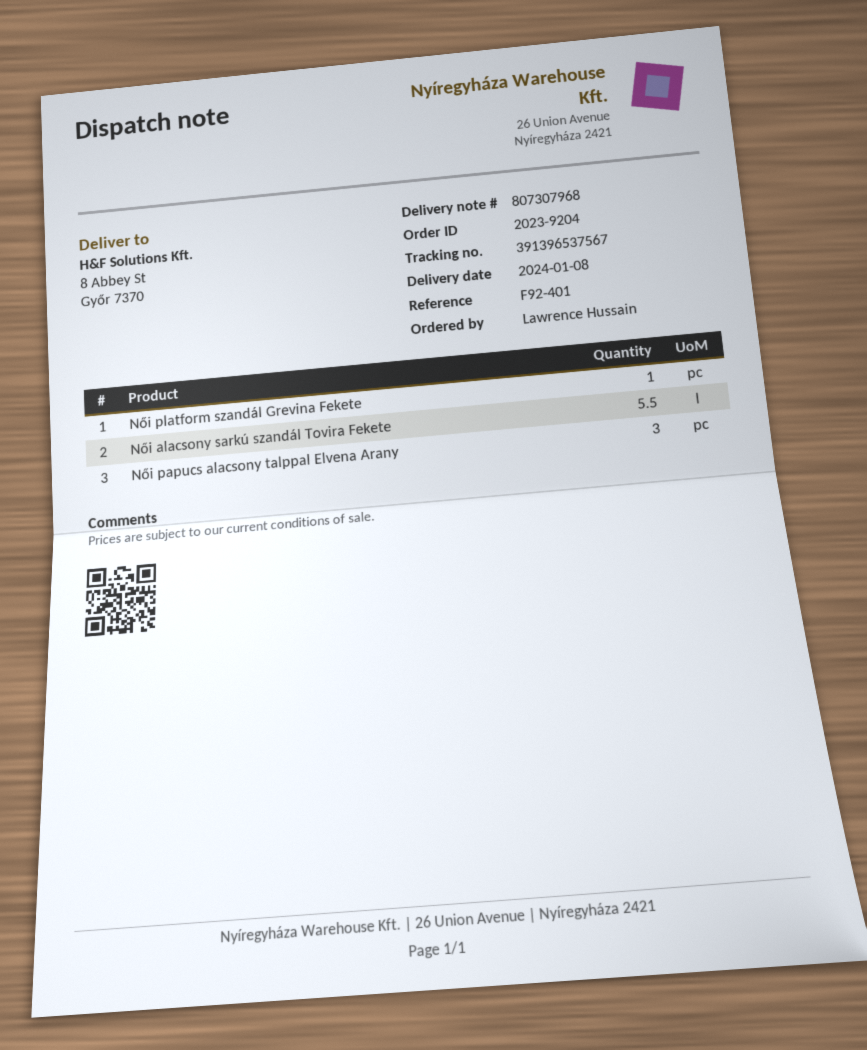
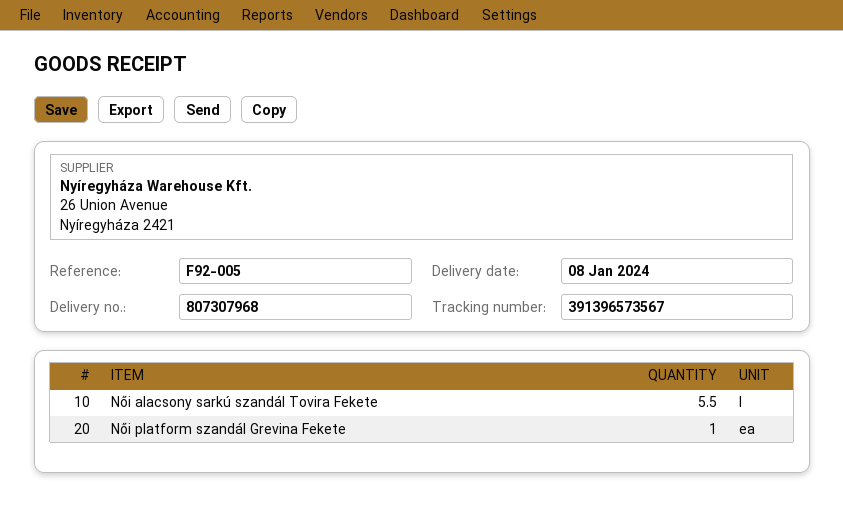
reference: F92-401 -> F92-005
tracking number: 391396537567 -> 391396573567
Női papucs alacsony talppal Elvena Arany: 3 -> none

